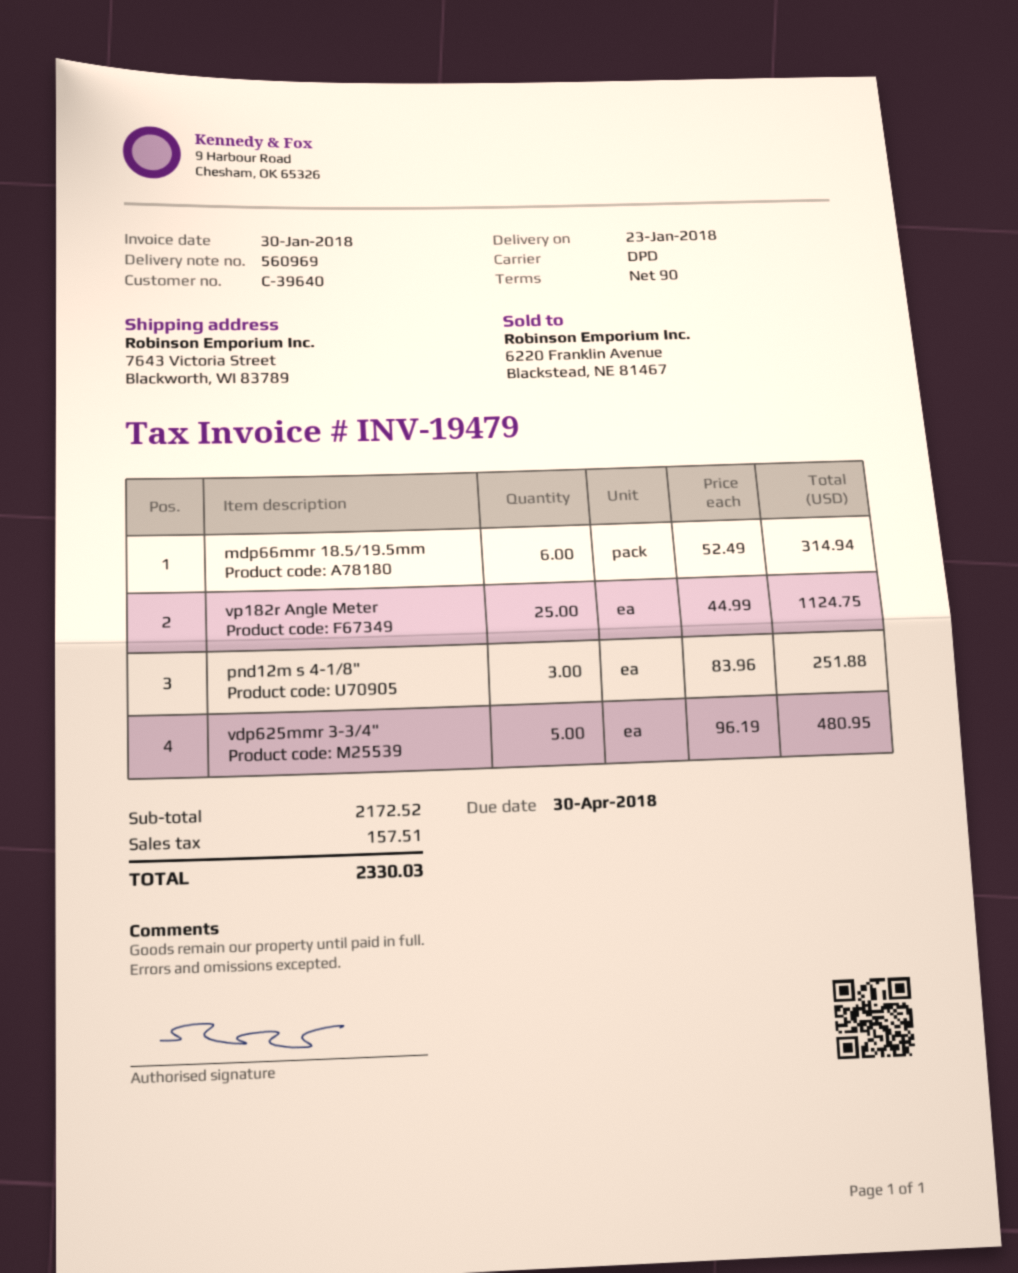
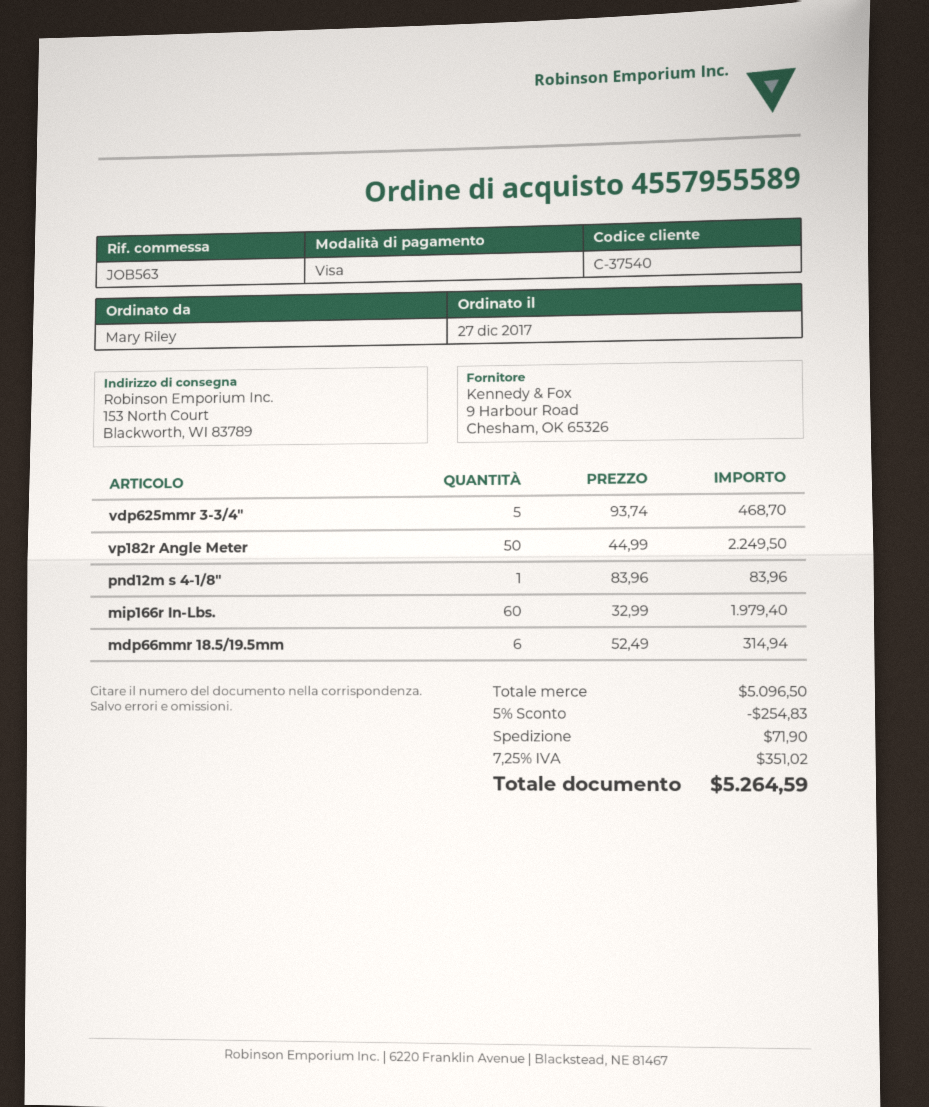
customer number: C-39640 -> C-37540
ship to: 7643 Victoria Street, Blackworth, WI 83789 -> 153 North Court, Blackworth, WI 83789
vp182r Angle Meter: 25 x 44.99 = 1124.75 -> 50 x 44.99 = 2249.50
pnd12m s 4-1/8": 3 x 83.96 = 251.88 -> 1 x 83.96 = 83.96
vdp625mmr 3-3/4": 5 x 96.19 = 480.95 -> 5 x 93.74 = 468.70
mip166r In-Lbs.: none -> 60 x 32.99 = 1979.40
subtotal: 2172.52 -> 5096.50
discount: none -> 5% = 254.83
shipping: none -> 71.90
tax: 157.51 -> 351.02
total: 2330.03 -> 5264.59

